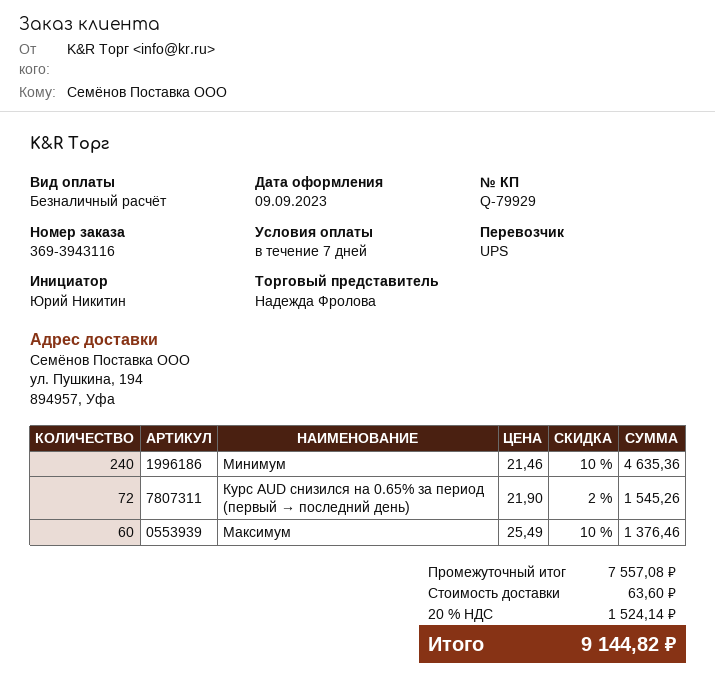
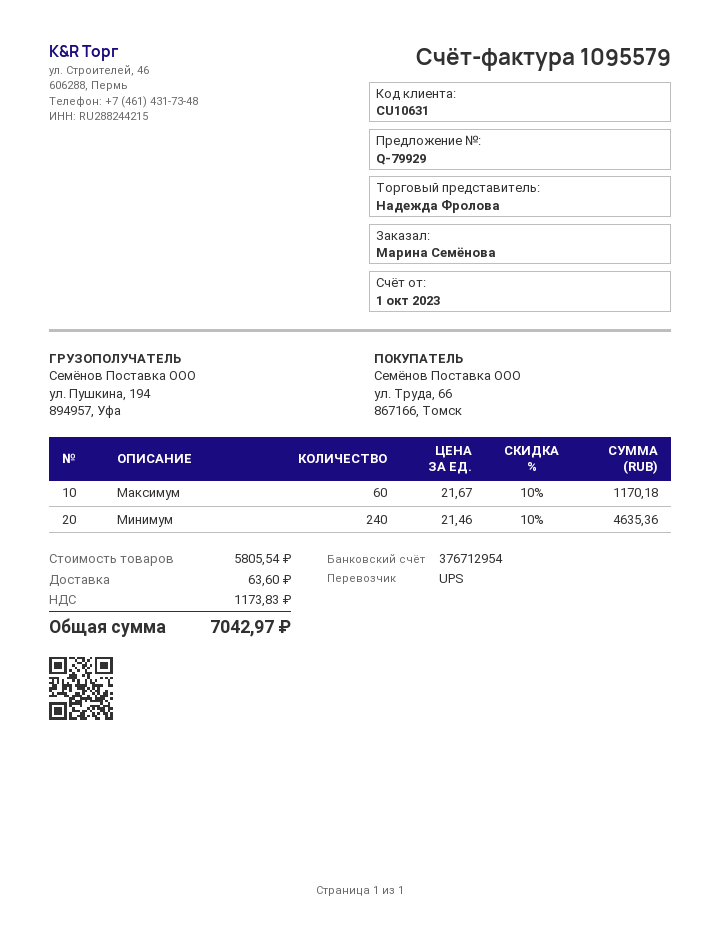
ordered by: Юрий Никитин -> Марина Семёнова
Курс AUD снизился на 0.65% за период (первый → последний день): 72 x 21.90 - 2% = 1545.26 -> none
Максимум: 60 x 25.49 - 10% = 1376.46 -> 60 x 21.67 - 10% = 1170.18
subtotal: 7557.08 -> 5805.54
tax: 1524.14 -> 1173.83
total: 9144.82 -> 7042.97

